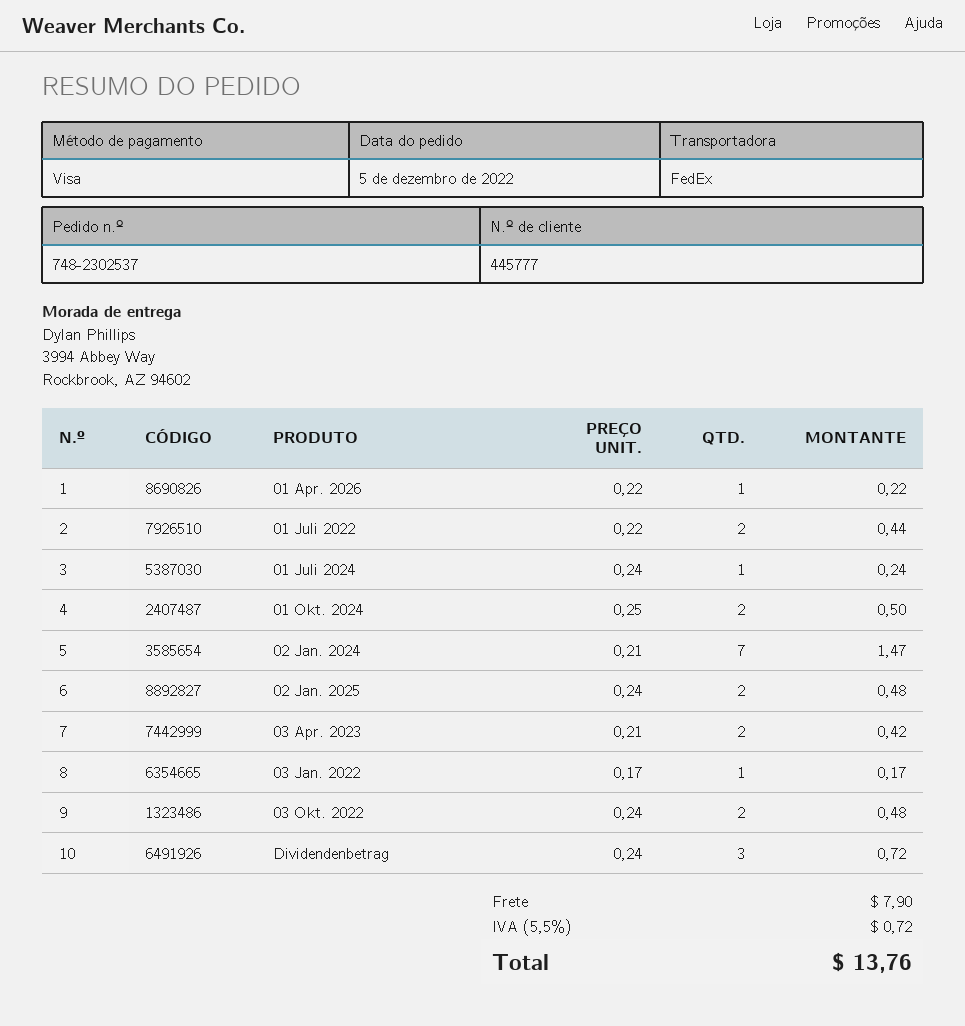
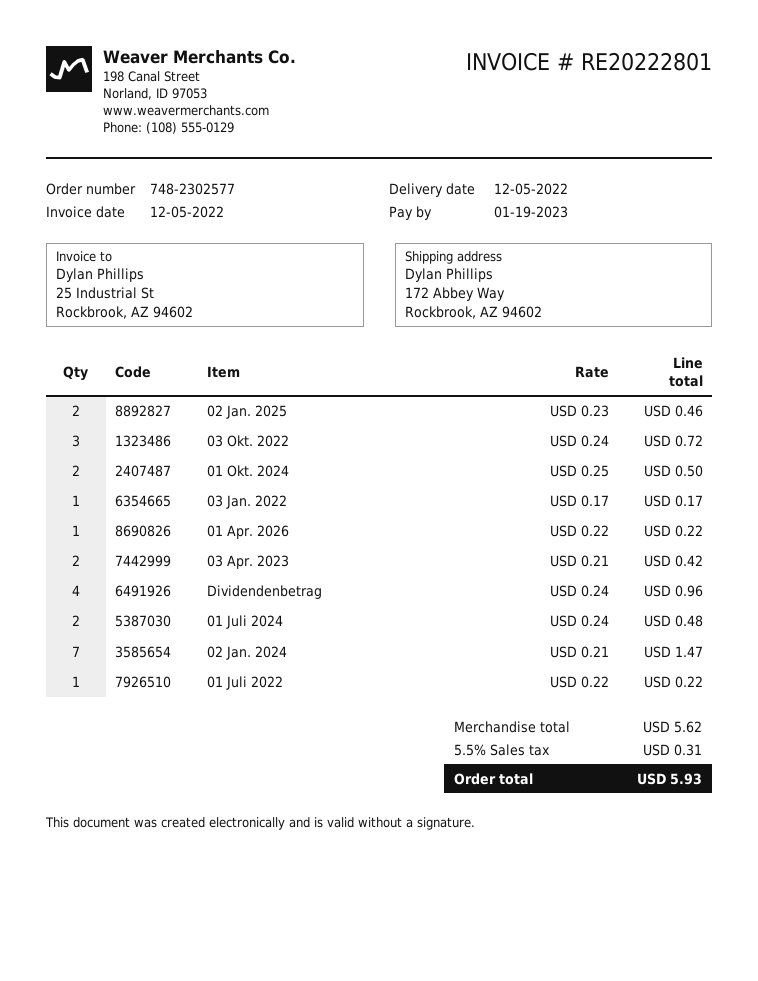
order number: 748-2302537 -> 748-2302577
ship to: 3994 Abbey Way, Rockbrook, AZ 94602 -> 172 Abbey Way, Rockbrook, AZ 94602
01 Juli 2022: 2 x 0.22 = 0.44 -> 1 x 0.22 = 0.22
01 Juli 2024: 1 x 0.24 = 0.24 -> 2 x 0.24 = 0.48
02 Jan. 2025: 2 x 0.24 = 0.48 -> 2 x 0.23 = 0.46
03 Okt. 2022: 2 x 0.24 = 0.48 -> 3 x 0.24 = 0.72
Dividendenbetrag: 3 x 0.24 = 0.72 -> 4 x 0.24 = 0.96
shipping: 7.90 -> none
tax: 5.5% = 0.72 -> 5.5% = 0.31
total: 13.76 -> 5.93

